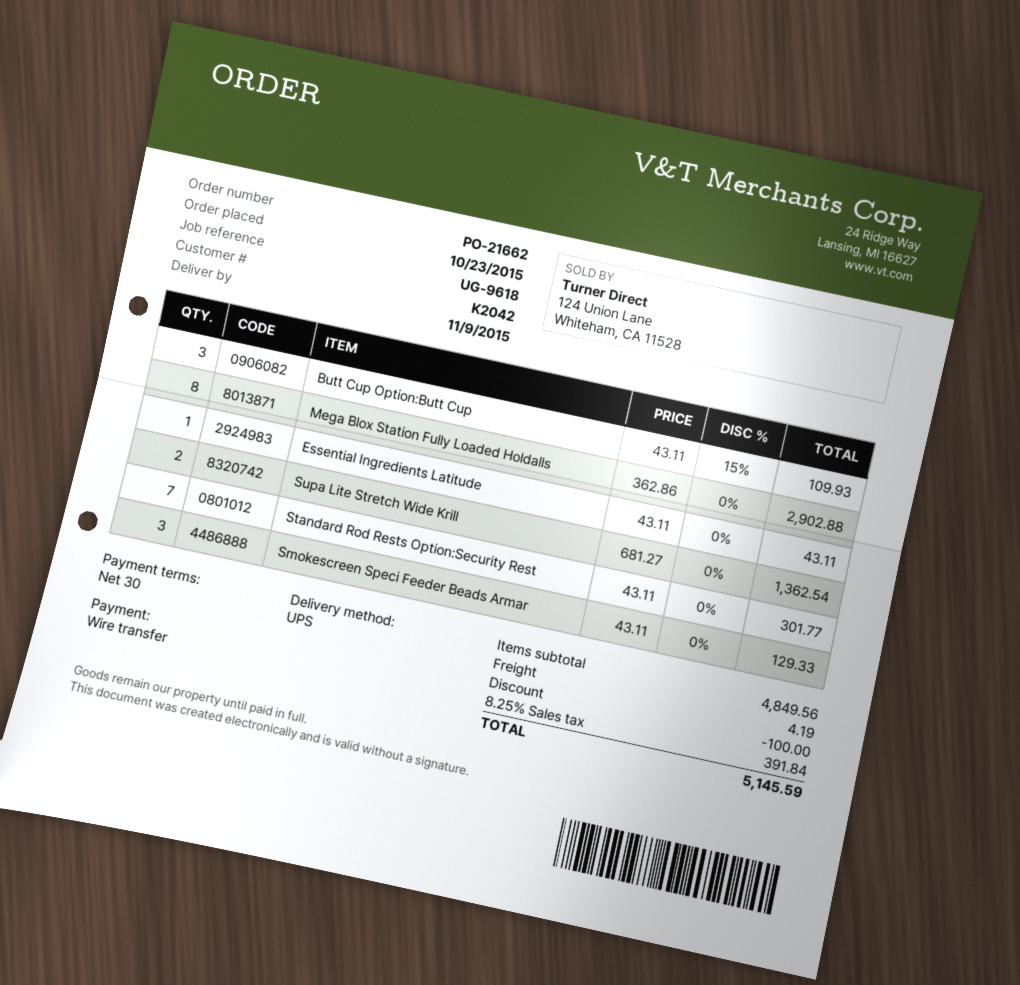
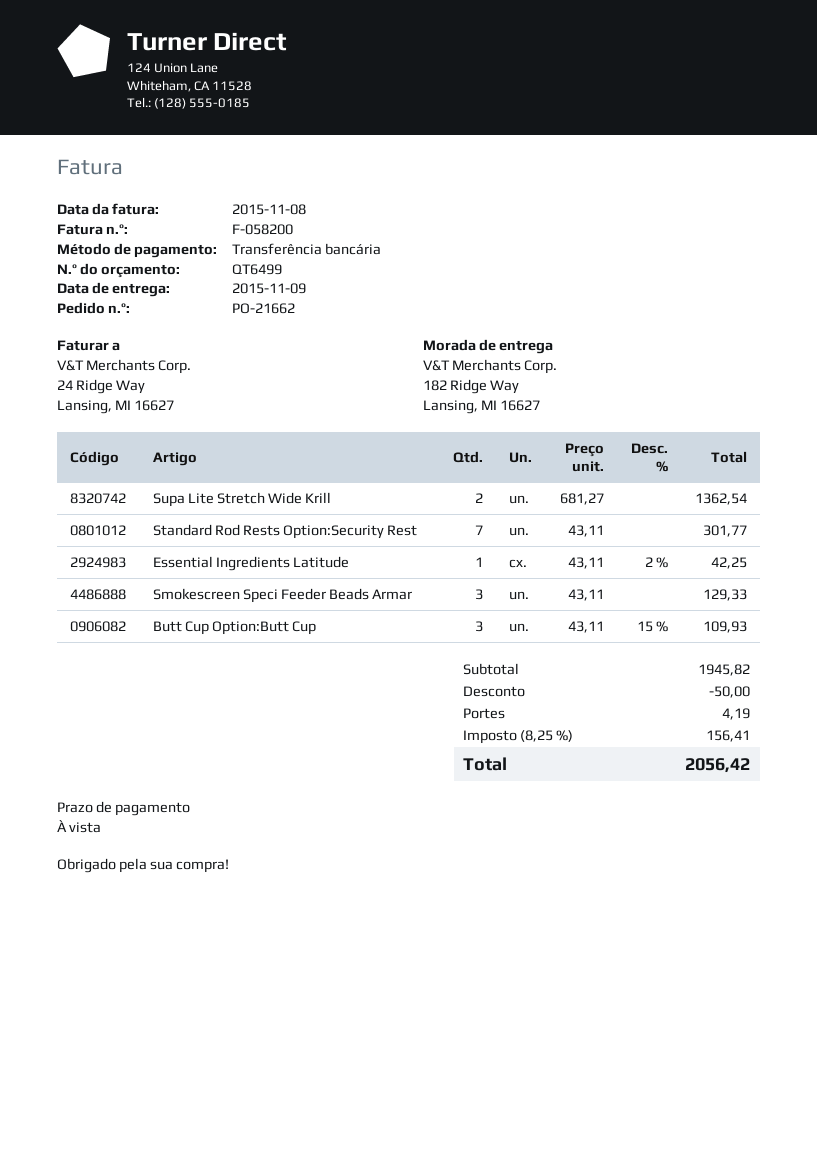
payment terms: 30 days -> on receipt
Mega Blox Station Fully Loaded Holdalls: 8 x 362.86 = 2902.88 -> none
Essential Ingredients Latitude: 1 x 43.11 = 43.11 -> 1 x 43.11 - 2% = 42.25
subtotal: 4849.56 -> 1945.82
discount: 100.00 -> 50.00
tax: 8.25% = 391.84 -> 8.25% = 156.41
total: 5145.59 -> 2056.42

